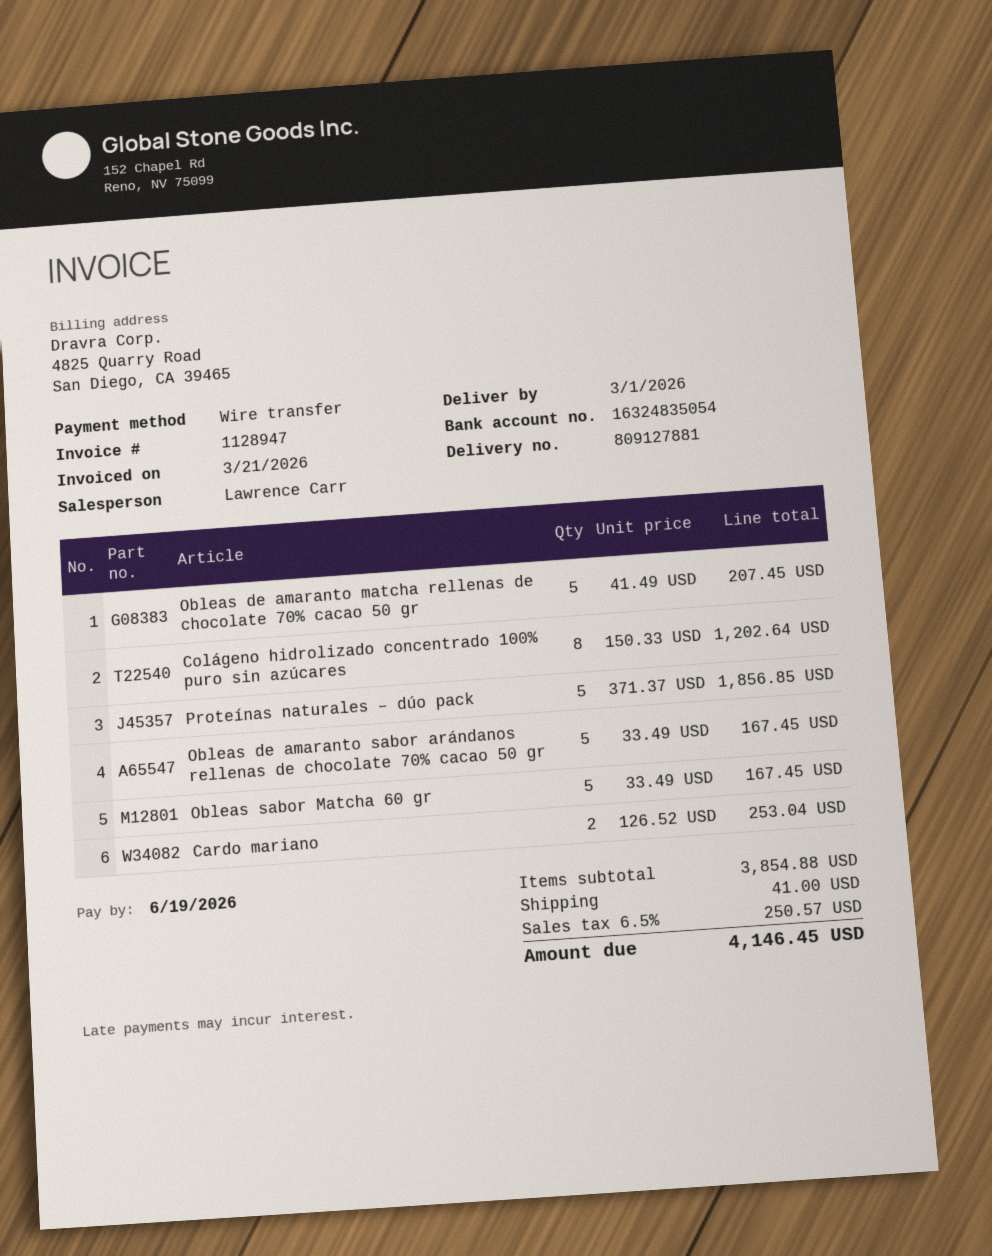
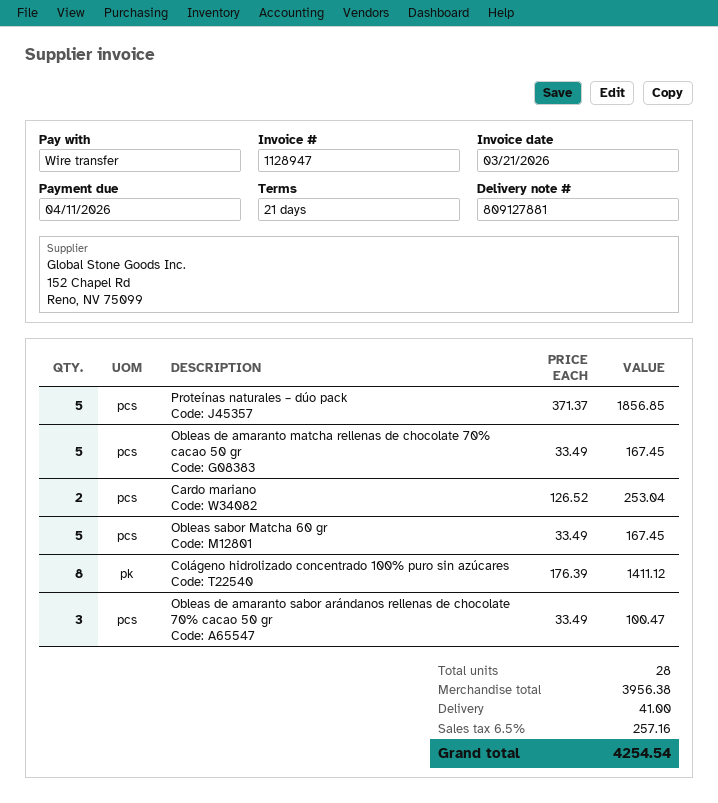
due date: 2026-06-19 -> 2026-04-11
Obleas de amaranto matcha rellenas de chocolate 70% cacao 50 gr: 5 x 41.49 = 207.45 -> 5 x 33.49 = 167.45
Colágeno hidrolizado concentrado 100% puro sin azúcares: 8 x 150.33 = 1202.64 -> 8 x 176.39 = 1411.12
Obleas de amaranto sabor arándanos rellenas de chocolate 70% cacao 50 gr: 5 x 33.49 = 167.45 -> 3 x 33.49 = 100.47
subtotal: 3854.88 -> 3956.38
tax: 6.5% = 250.57 -> 6.5% = 257.16
total: 4146.45 -> 4254.54

